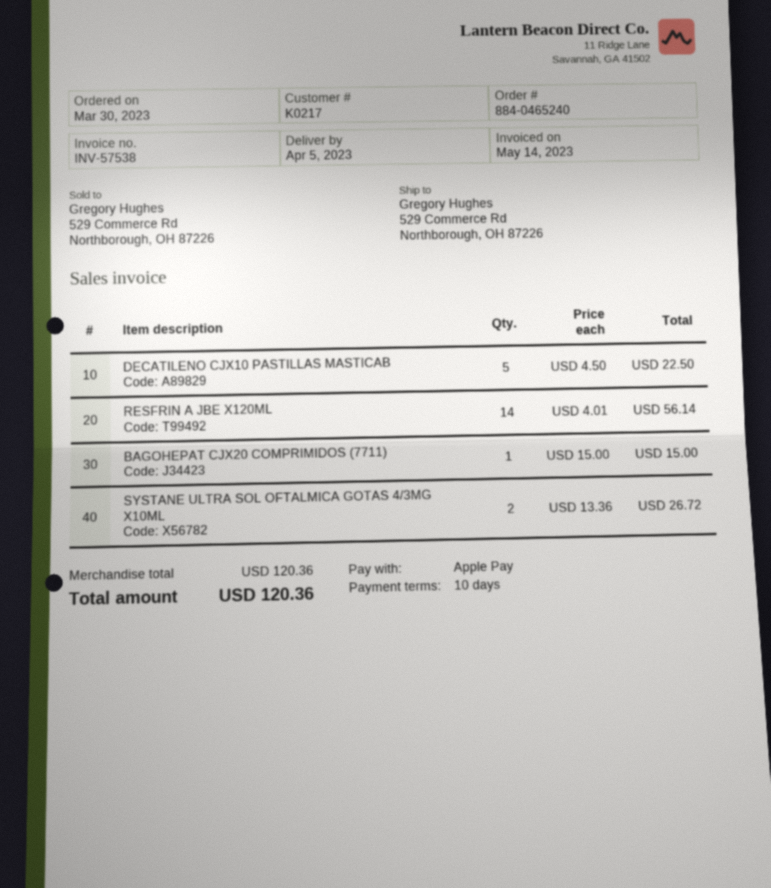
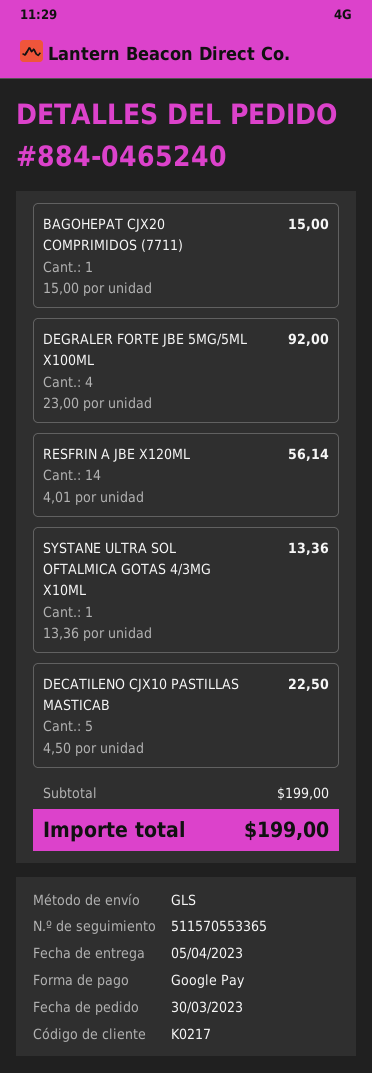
payment method: Apple Pay -> Google Pay
SYSTANE ULTRA SOL OFTALMICA GOTAS 4/3MG X10ML: 2 x 13.36 = 26.72 -> 1 x 13.36 = 13.36
DEGRALER FORTE JBE 5MG/5ML X100ML: none -> 4 x 23.00 = 92.00
subtotal: 120.36 -> 199.00
total: 120.36 -> 199.00

